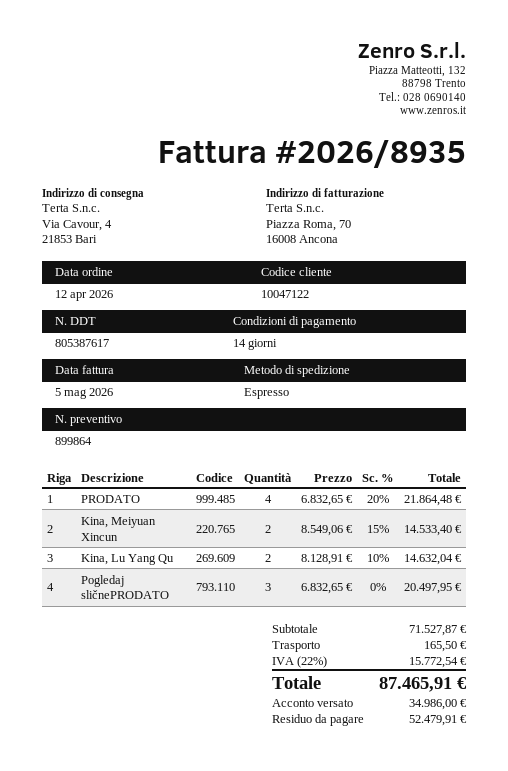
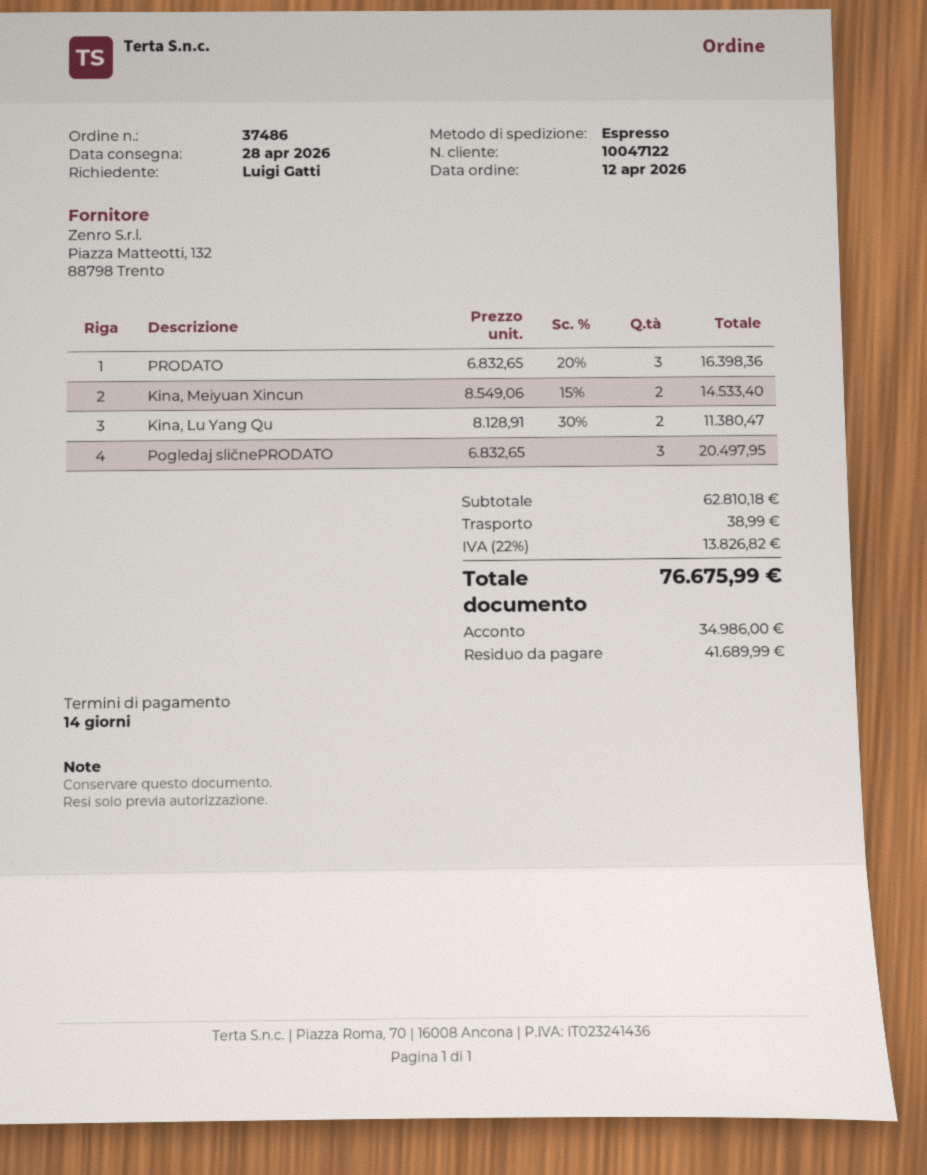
PRODATO: 4 x 6832.65 - 20% = 21864.48 -> 3 x 6832.65 - 20% = 16398.36
Kina, Lu Yang Qu: 2 x 8128.91 - 10% = 14632.04 -> 2 x 8128.91 - 30% = 11380.47
subtotal: 71527.87 -> 62810.18
shipping: 165.50 -> 38.99
tax: 22% = 15772.54 -> 22% = 13826.82
total: 87465.91 -> 76675.99
balance: 52479.91 -> 41689.99

